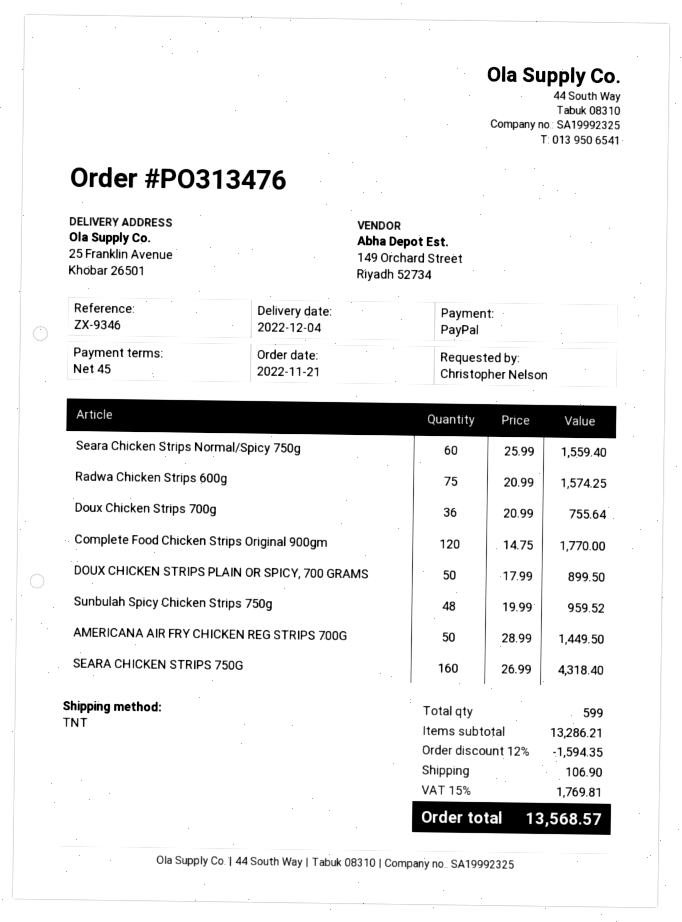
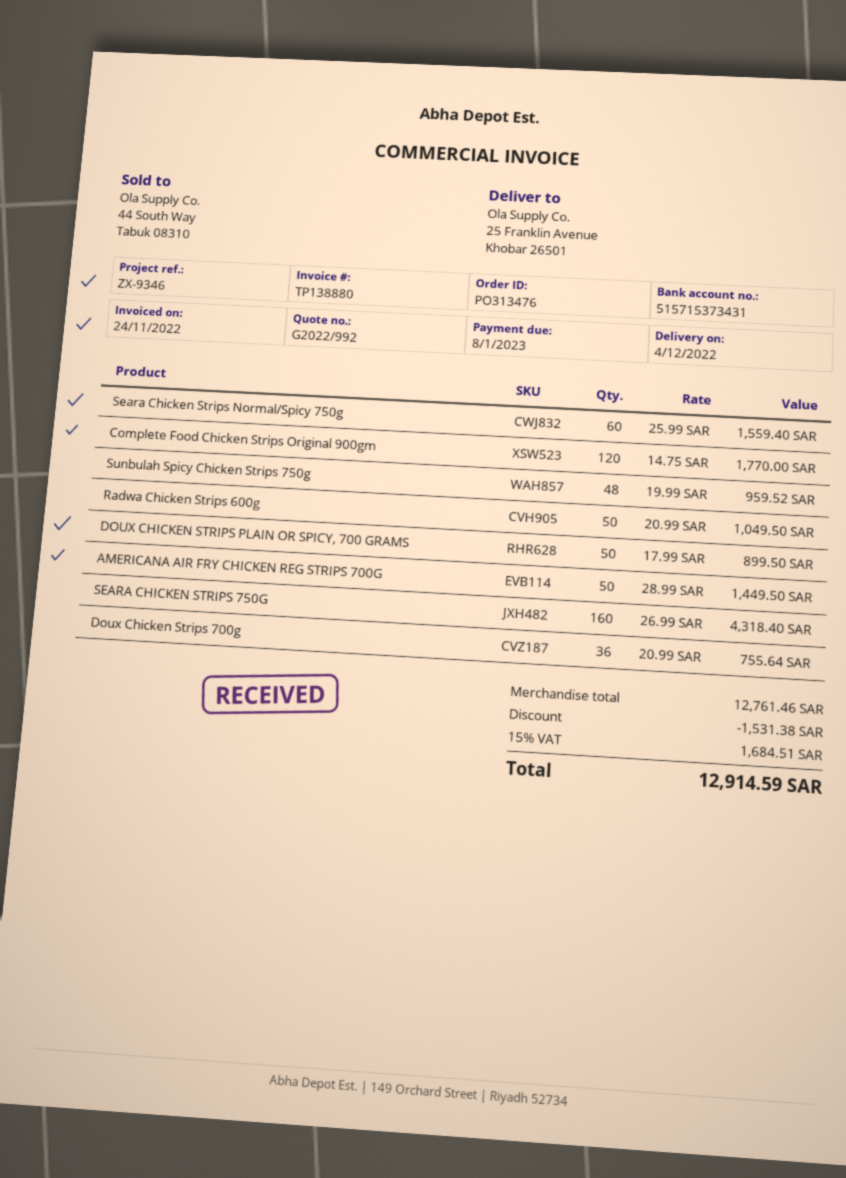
Radwa Chicken Strips 600g: 75 x 20.99 = 1574.25 -> 50 x 20.99 = 1049.50
subtotal: 13286.21 -> 12761.46
discount: 1594.35 -> 1531.38
shipping: 106.90 -> none
tax: 15% = 1769.81 -> 15% = 1684.51
total: 13568.57 -> 12914.59

